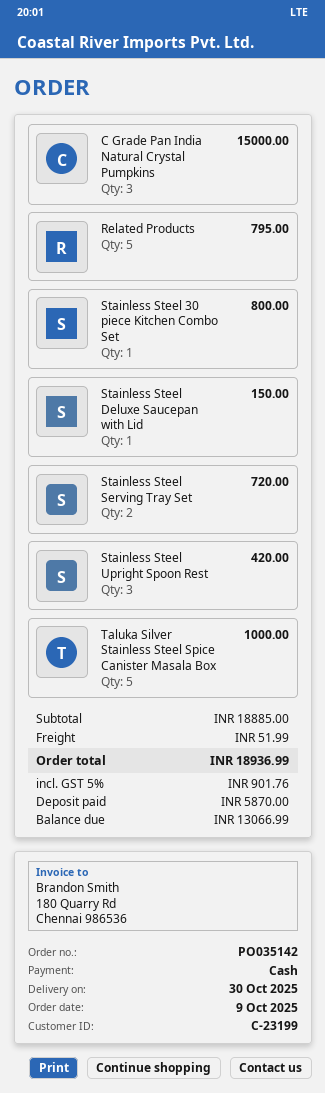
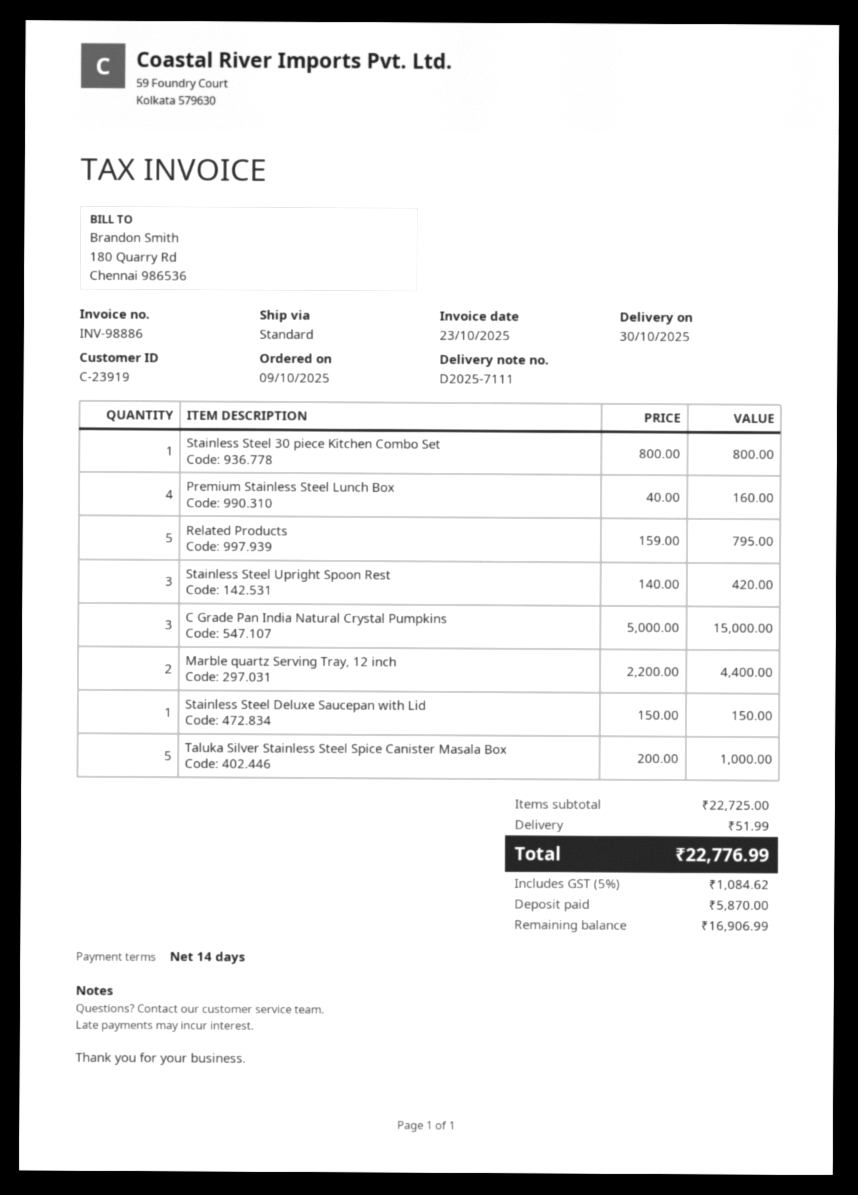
customer number: C-23199 -> C-23919
Stainless Steel Serving Tray Set: 2 for 720.00 -> none
Premium Stainless Steel Lunch Box: none -> 4 for 160.00
Marble quartz Serving Tray, 12 inch: none -> 2 for 4400.00
subtotal: 18885.00 -> 22725.00
tax: 5% = 901.76 -> 5% = 1084.62
total: 18936.99 -> 22776.99
balance: 13066.99 -> 16906.99

